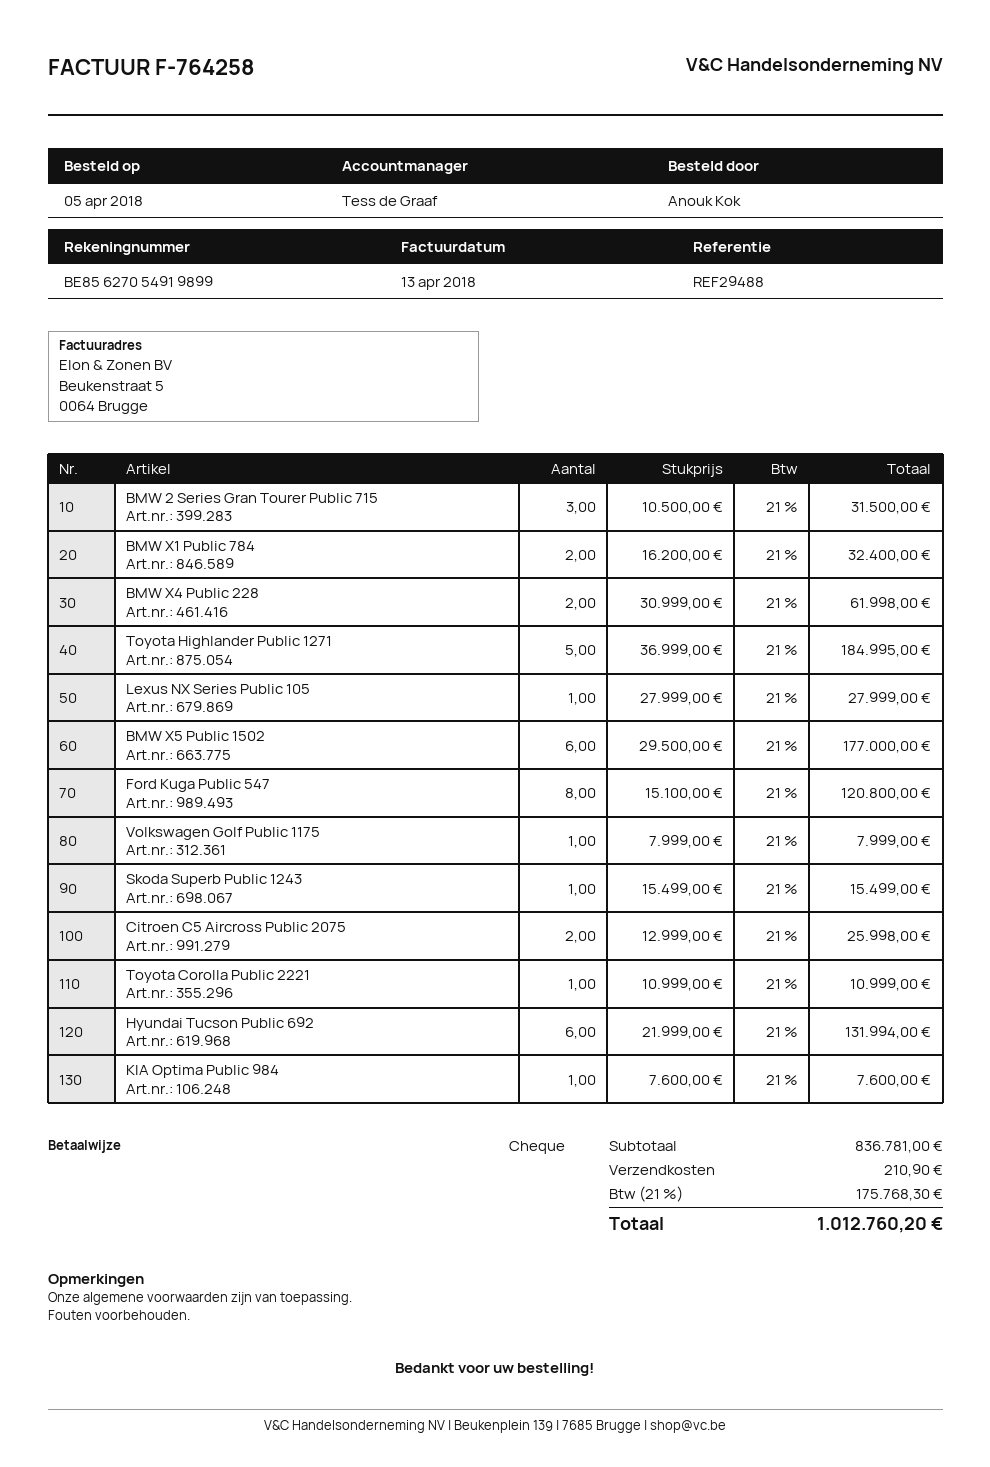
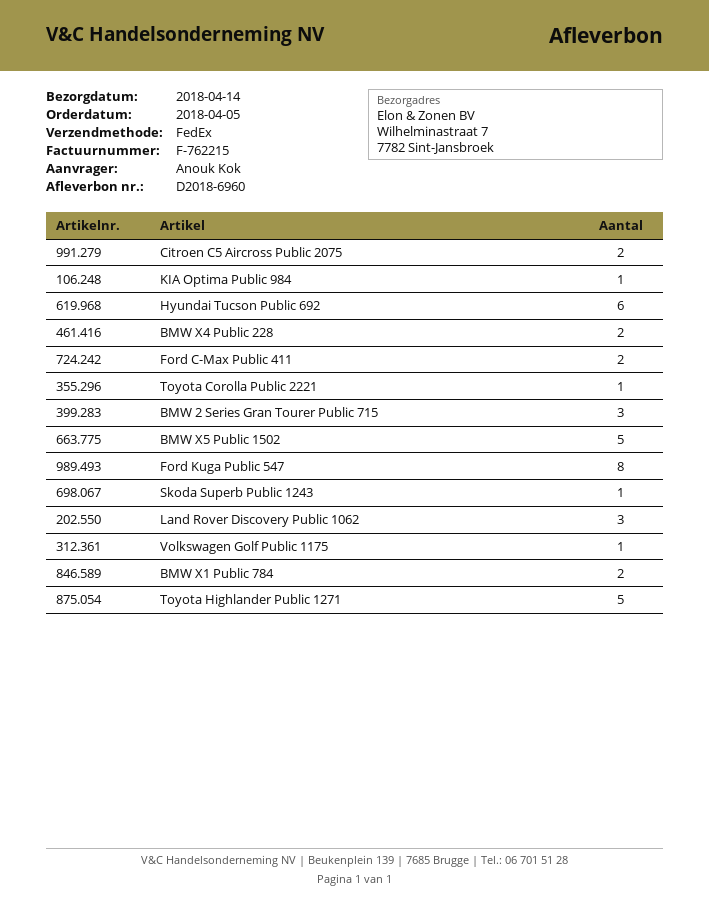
invoice number: F-764258 -> F-762215
Lexus NX Series Public 105: 1 -> none
BMW X5 Public 1502: 6 -> 5
Ford C-Max Public 411: none -> 2
Land Rover Discovery Public 1062: none -> 3

